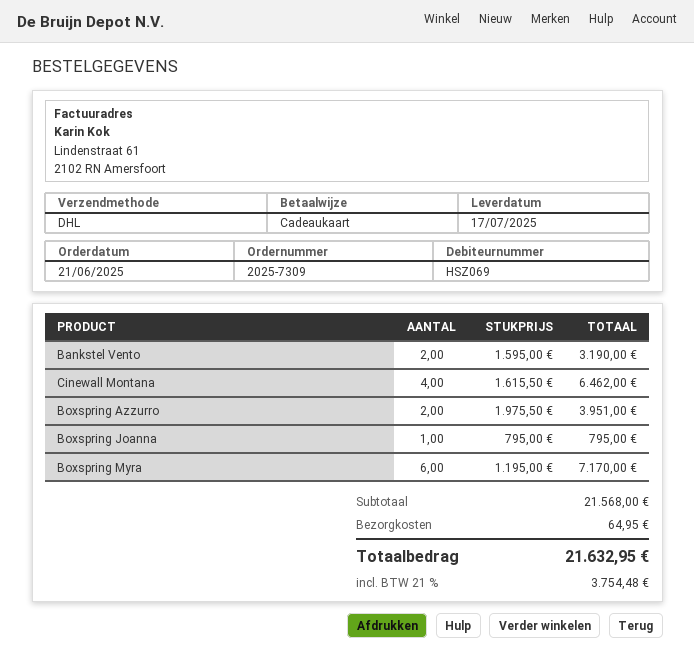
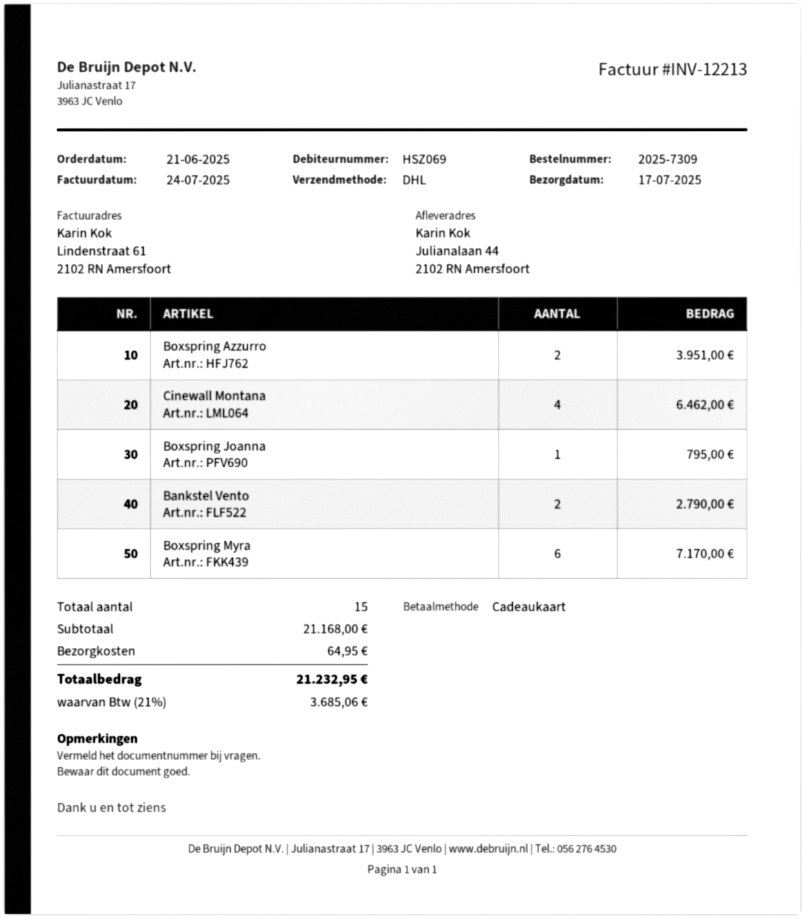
Bankstel Vento: 2 for 3190.00 -> 2 for 2790.00
subtotal: 21568.00 -> 21168.00
tax: 21% = 3754.48 -> 21% = 3685.06
total: 21632.95 -> 21232.95

